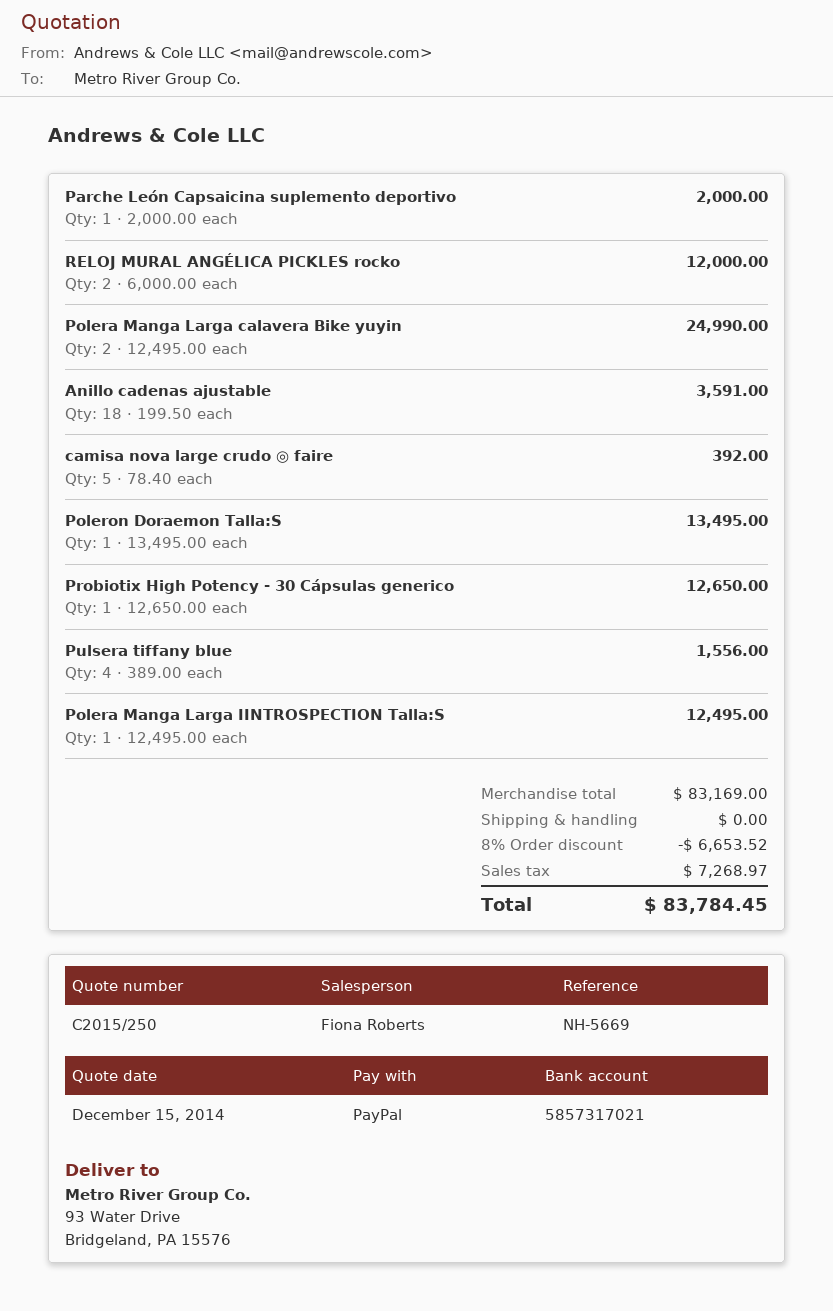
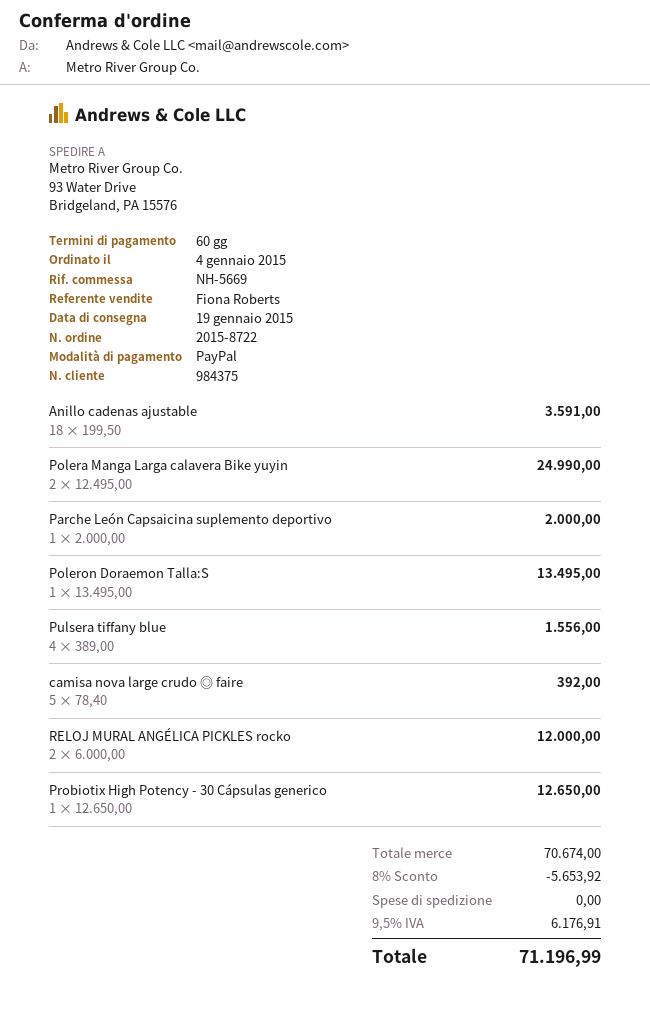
Polera Manga Larga IINTROSPECTION Talla:S: 1 x 12495.00 = 12495.00 -> none
subtotal: 83169.00 -> 70674.00
discount: 8% = 6653.52 -> 8% = 5653.92
tax: 7268.97 -> 6176.91
total: 83784.45 -> 71196.99

